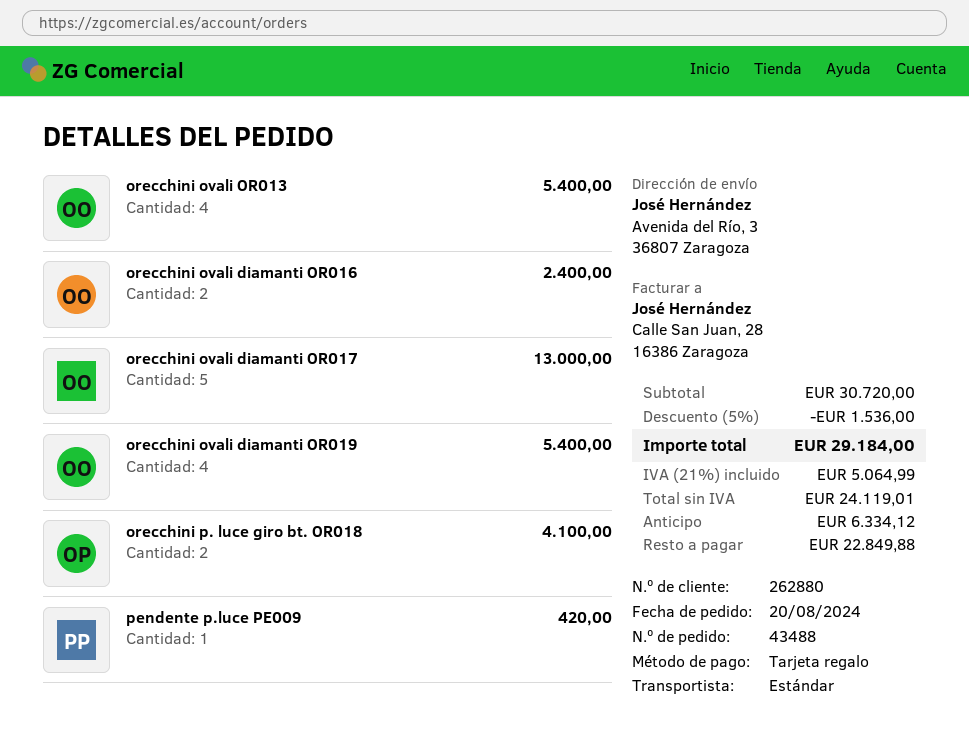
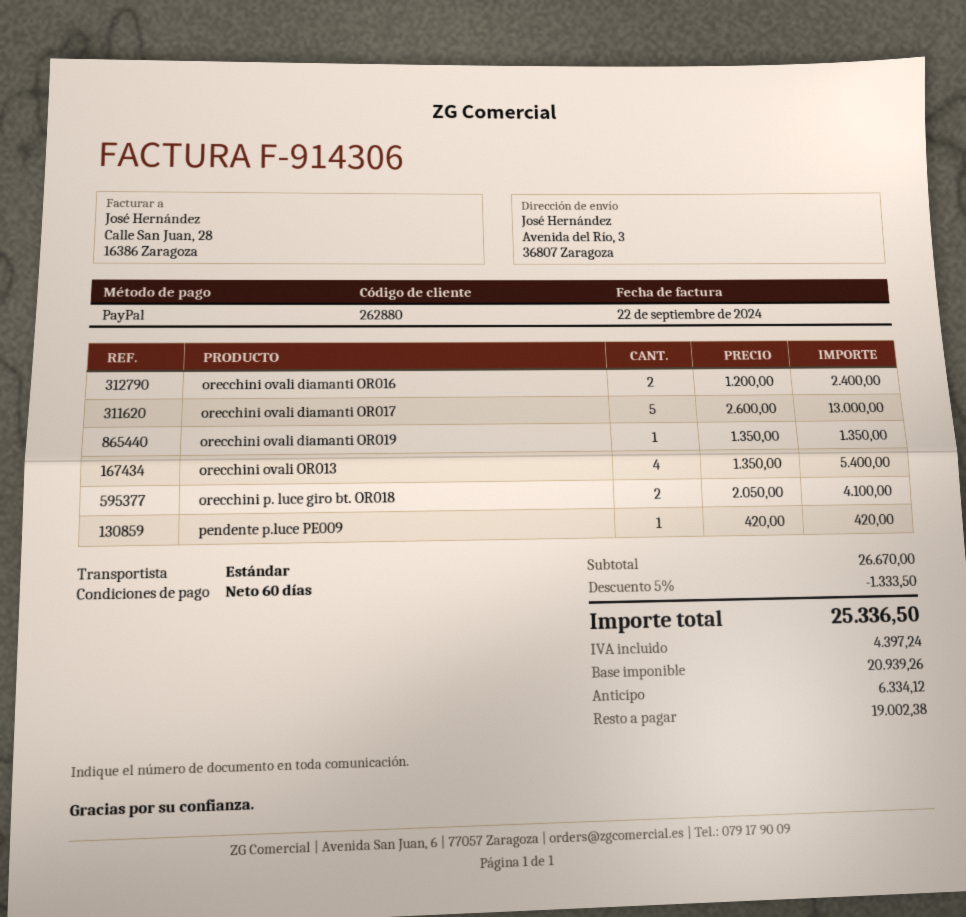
payment method: gift card -> PayPal
orecchini ovali diamanti OR019: 4 for 5400.00 -> 1 for 1350.00
subtotal: 30720.00 -> 26670.00
discount: 5% = 1536.00 -> 5% = 1333.50
net: 24119.01 -> 20939.26
tax: 5064.99 -> 4397.24
total: 29184.00 -> 25336.50
balance: 22849.88 -> 19002.38

